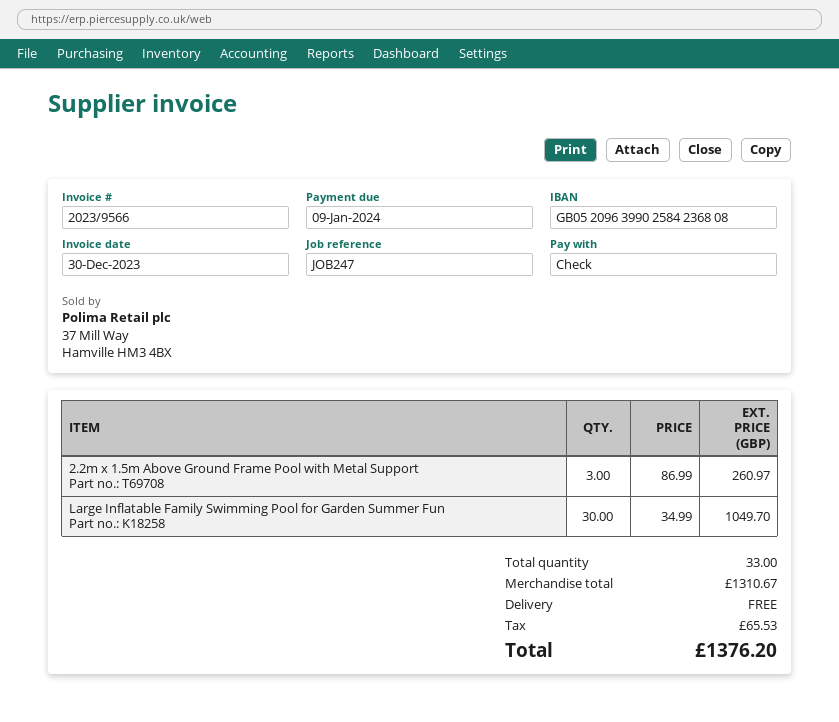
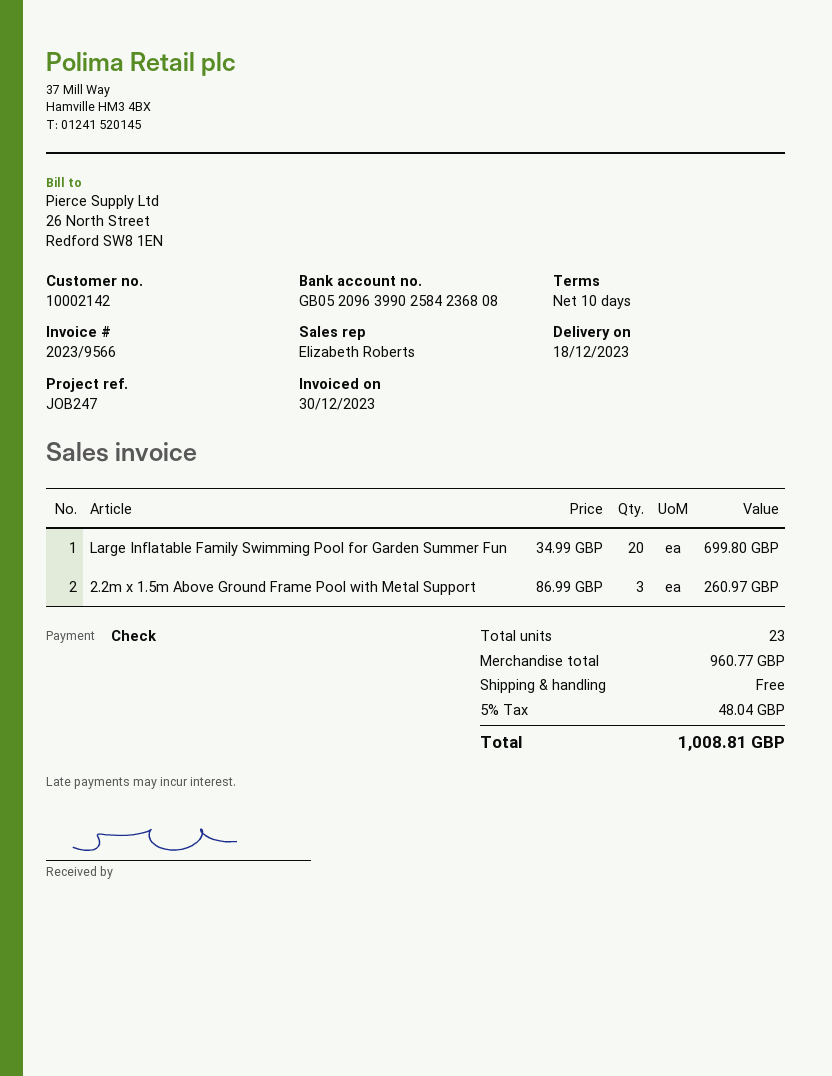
Large Inflatable Family Swimming Pool for Garden Summer Fun: 30 x 34.99 = 1049.70 -> 20 x 34.99 = 699.80
total quantity: 33 -> 23
subtotal: 1310.67 -> 960.77
tax: 65.53 -> 48.04
total: 1376.20 -> 1008.81

